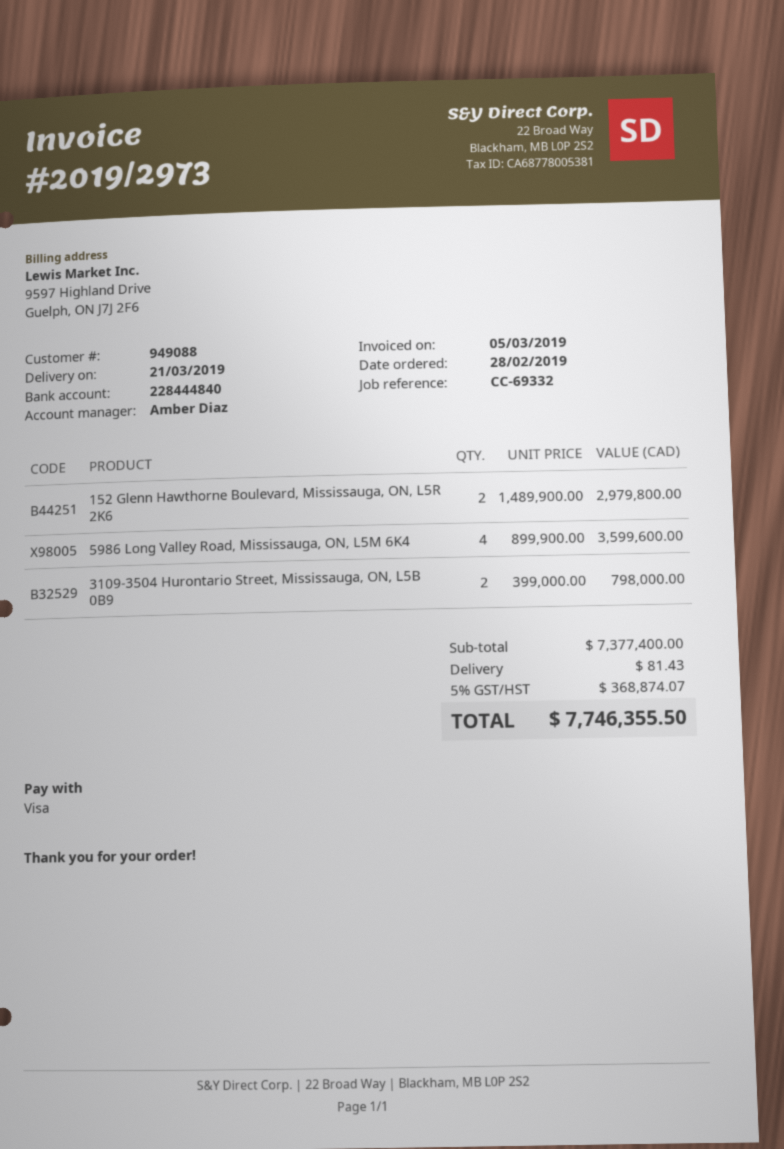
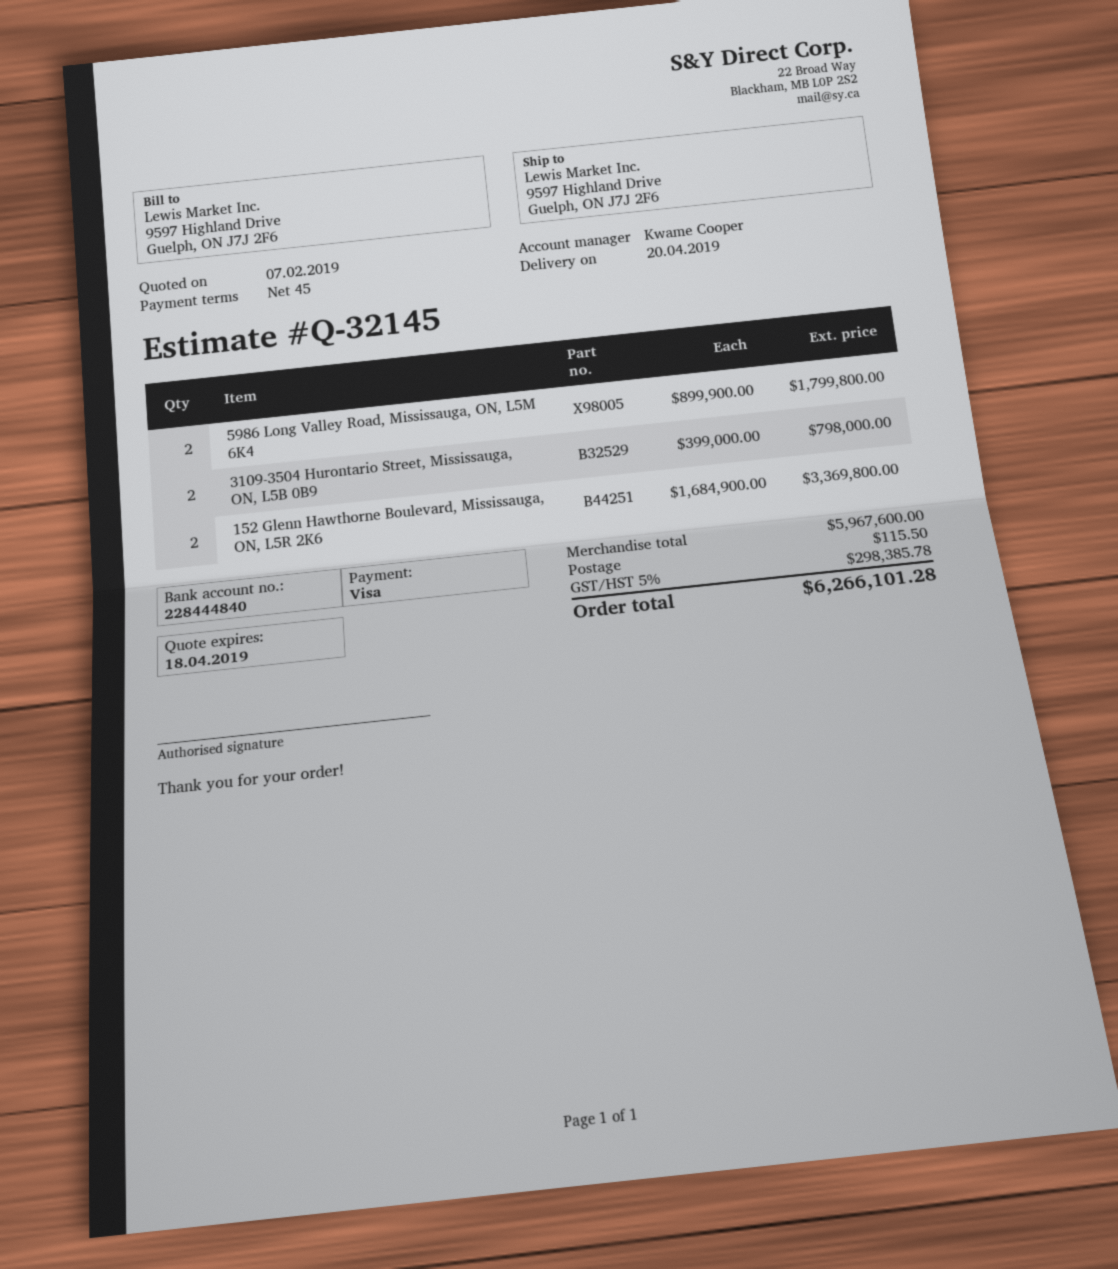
delivery date: 2019-03-21 -> 2019-04-20
sales rep: Amber Diaz -> Kwame Cooper
152 Glenn Hawthorne Boulevard, Mississauga, ON, L5R 2K6: 2 x 1489900.00 = 2979800.00 -> 2 x 1684900.00 = 3369800.00
5986 Long Valley Road, Mississauga, ON, L5M 6K4: 4 x 899900.00 = 3599600.00 -> 2 x 899900.00 = 1799800.00
subtotal: 7377400.00 -> 5967600.00
shipping: 81.43 -> 115.50
tax: 5% = 368874.07 -> 5% = 298385.78
total: 7746355.50 -> 6266101.28

